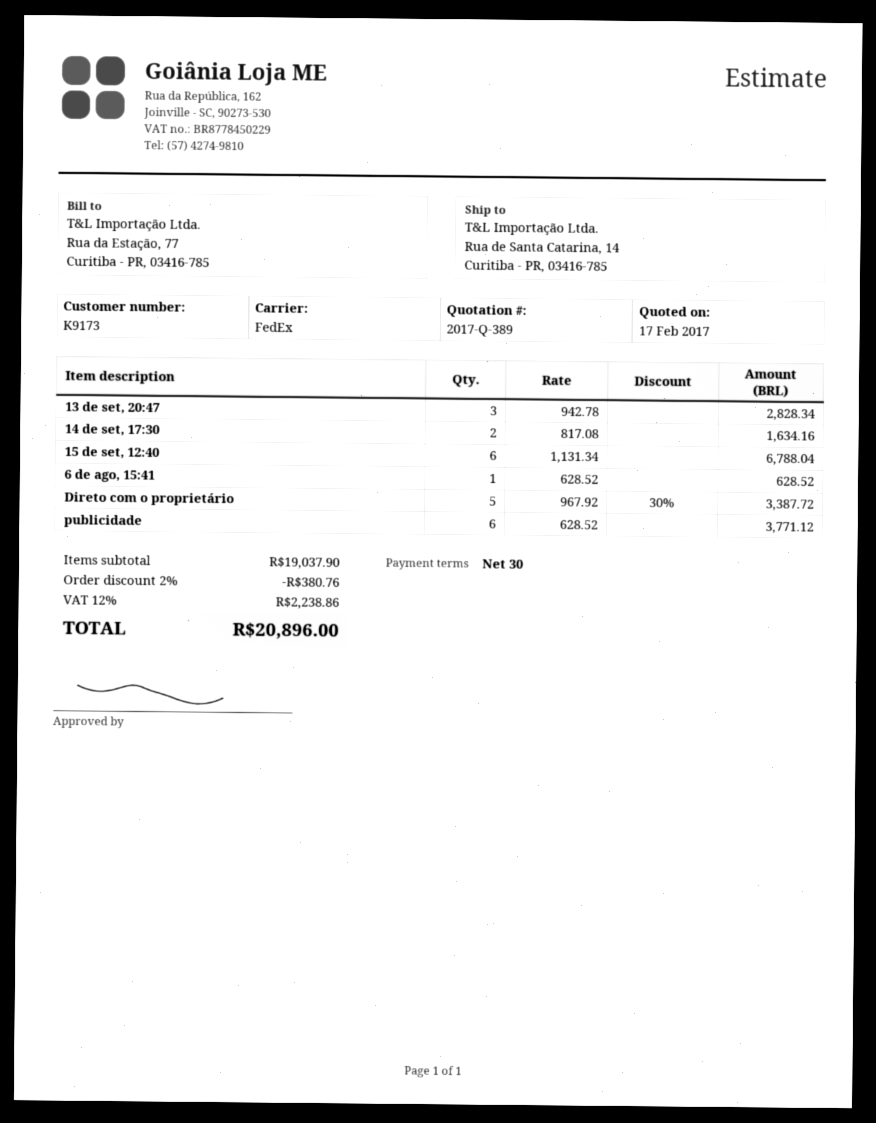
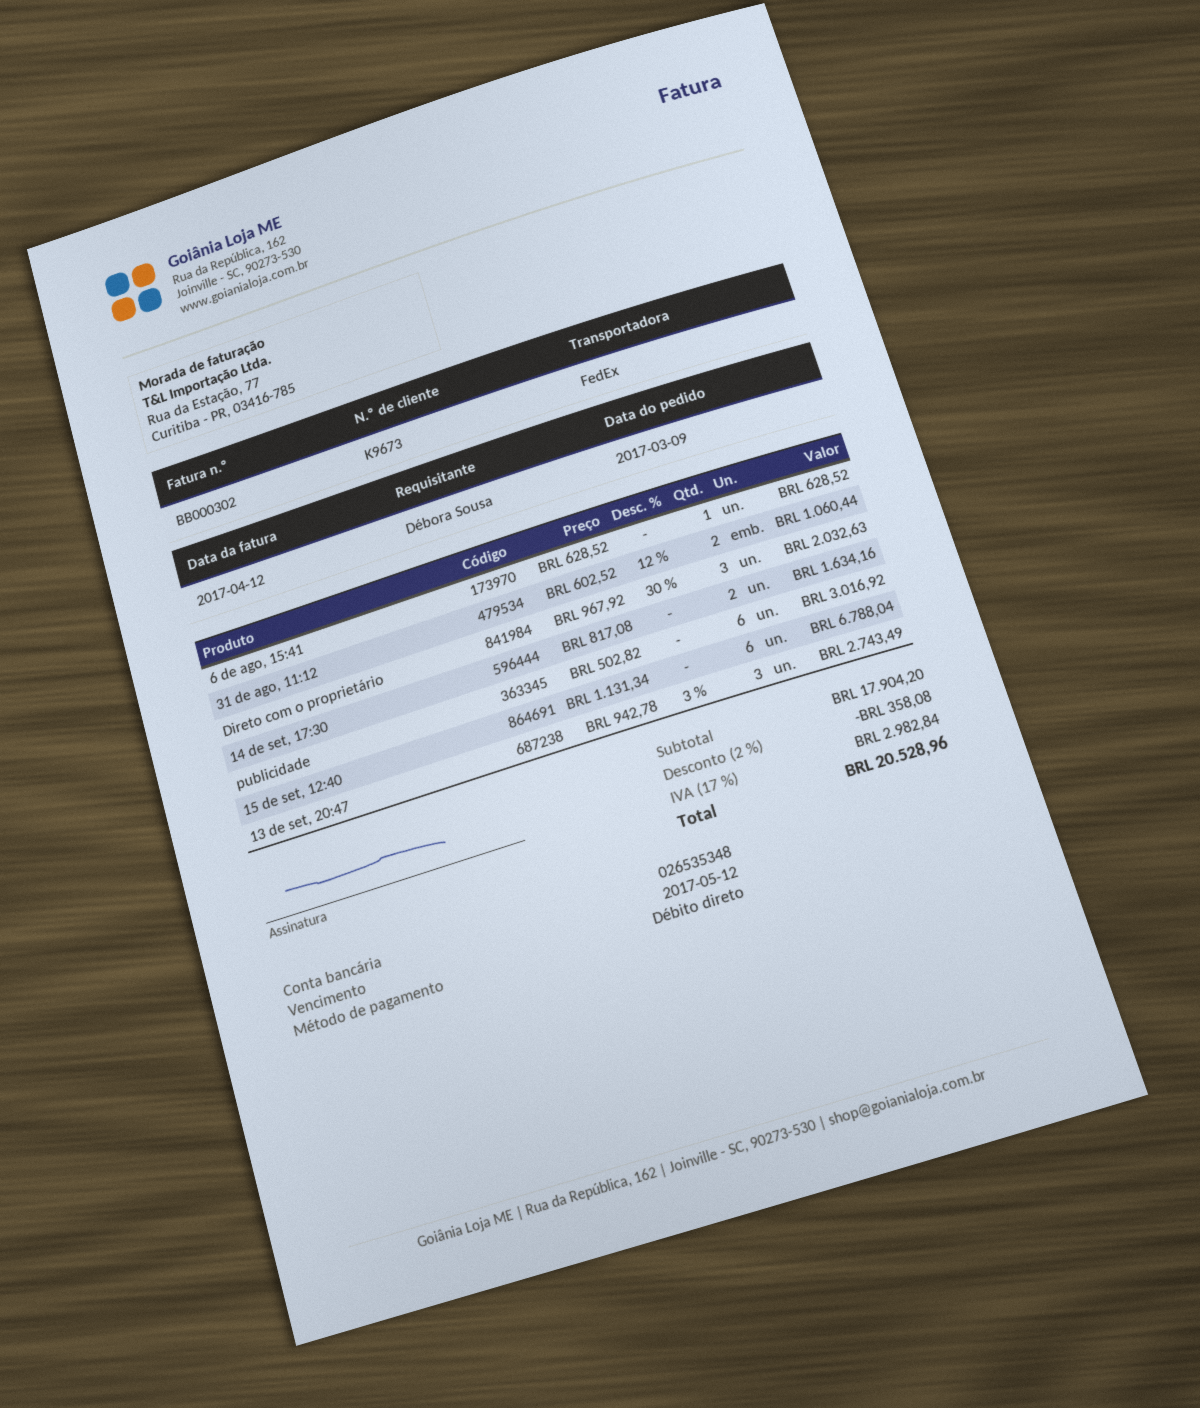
customer number: K9173 -> K9673
13 de set, 20:47: 3 x 942.78 = 2828.34 -> 3 x 942.78 - 3% = 2743.49
Direto com o proprietário: 5 x 967.92 - 30% = 3387.72 -> 3 x 967.92 - 30% = 2032.63
publicidade: 6 x 628.52 = 3771.12 -> 6 x 502.82 = 3016.92
31 de ago, 11:12: none -> 2 x 602.52 - 12% = 1060.44
subtotal: 19037.90 -> 17904.20
discount: 2% = 380.76 -> 2% = 358.08
tax: 12% = 2238.86 -> 17% = 2982.84
total: 20896.00 -> 20528.96

